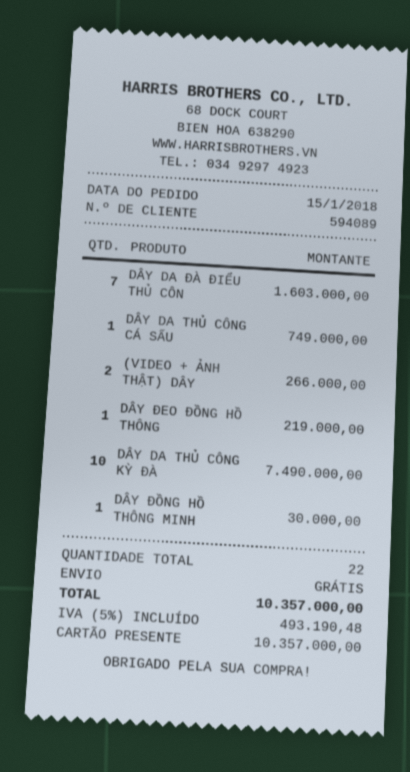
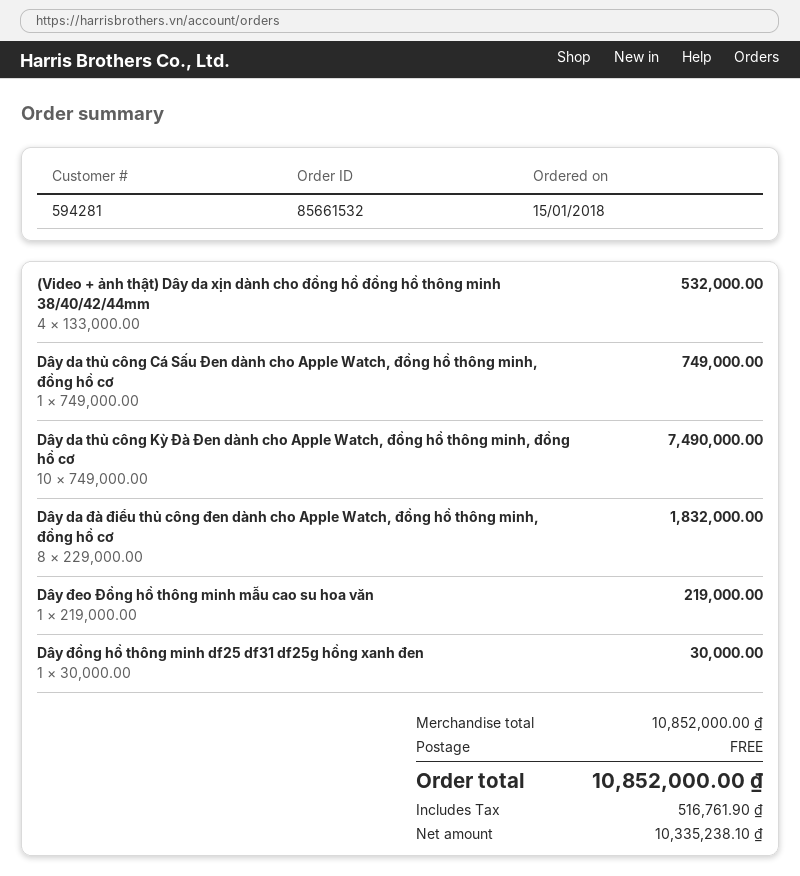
customer number: 594089 -> 594281
DÂY DA ĐÀ ĐIỂU THỦ CÔN: 7 for 1603000.00 -> 8 for 1832000.00
(VIDEO + ẢNH THẬT) DÂY: 2 for 266000.00 -> 4 for 532000.00
tax: 493190.48 -> 516761.90
total: 10357000.00 -> 10852000.00

